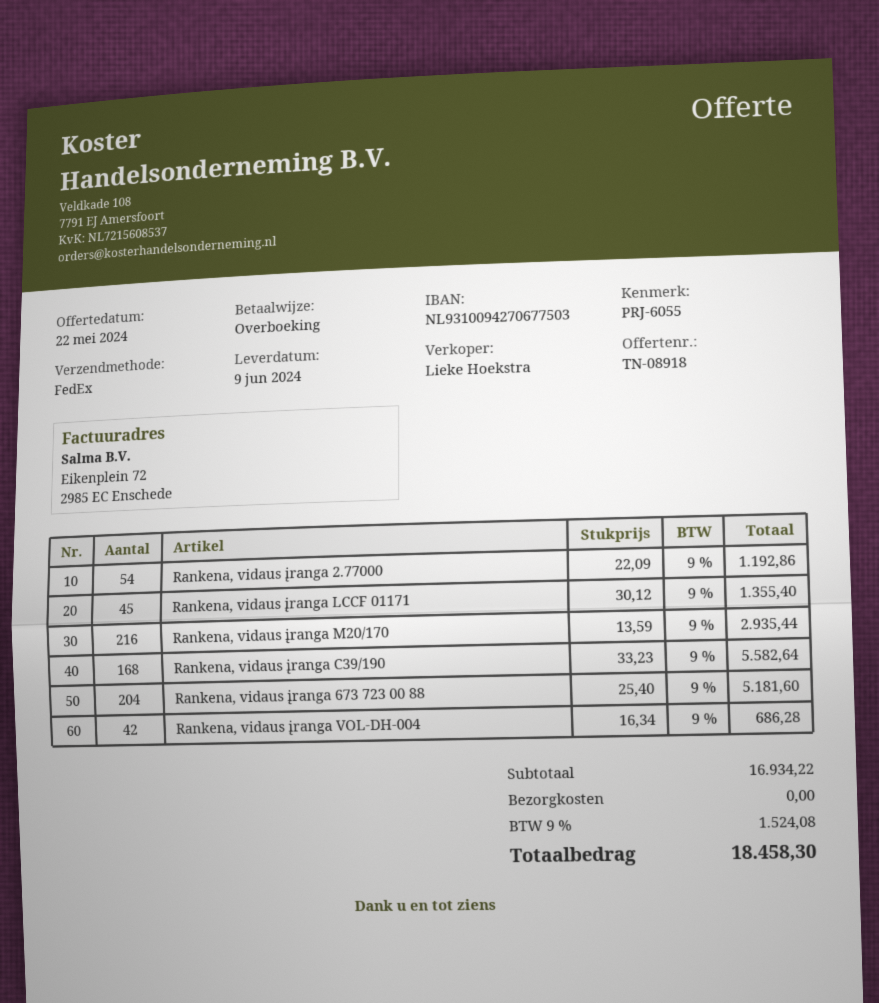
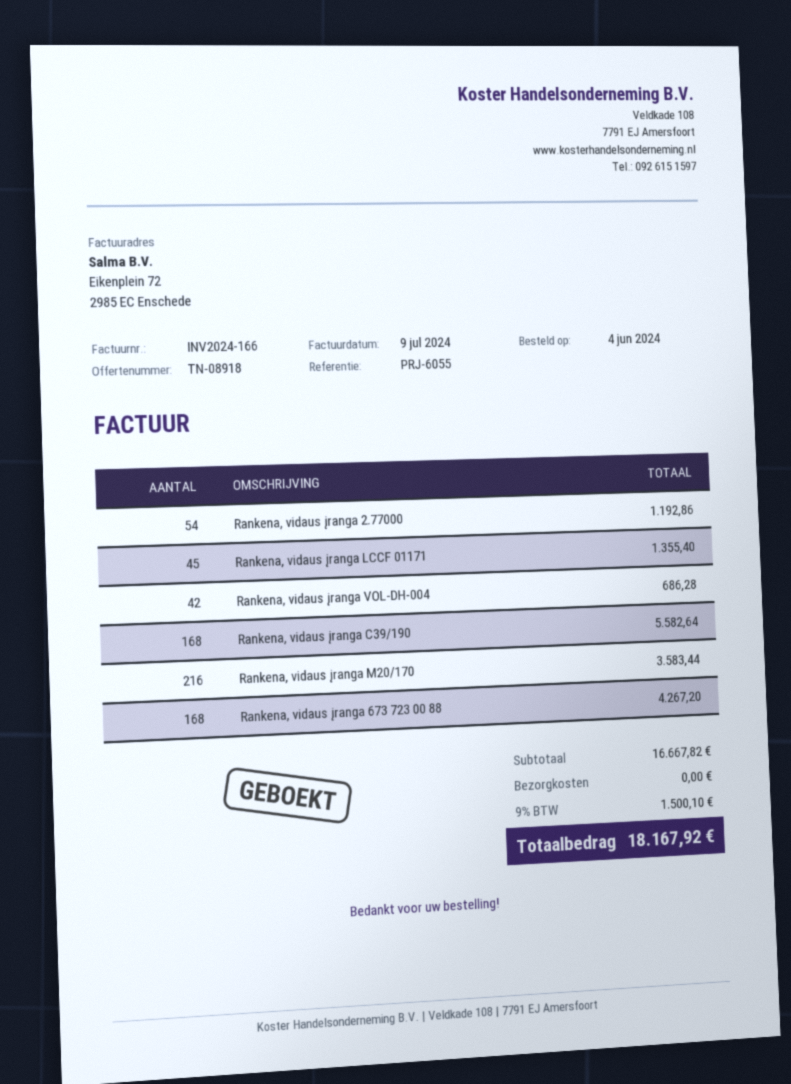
Rankena, vidaus įranga M20/170: 216 for 2935.44 -> 216 for 3583.44
Rankena, vidaus įranga 673 723 00 88: 204 for 5181.60 -> 168 for 4267.20
subtotal: 16934.22 -> 16667.82
tax: 9% = 1524.08 -> 9% = 1500.10
total: 18458.30 -> 18167.92

